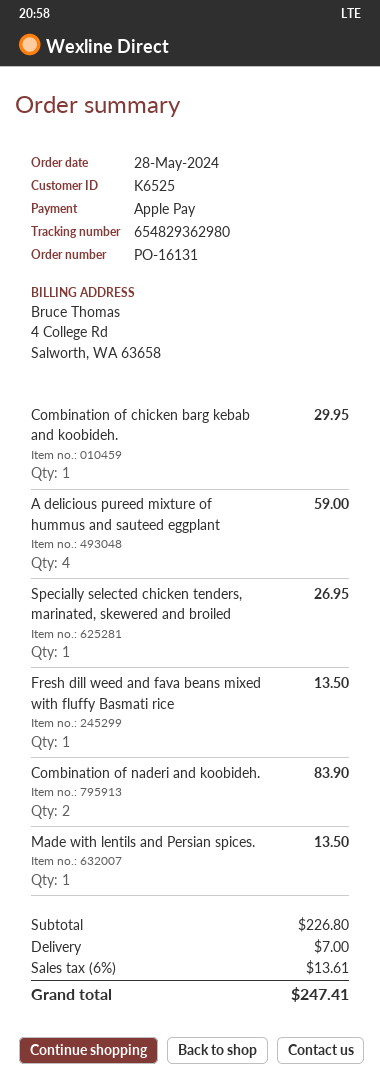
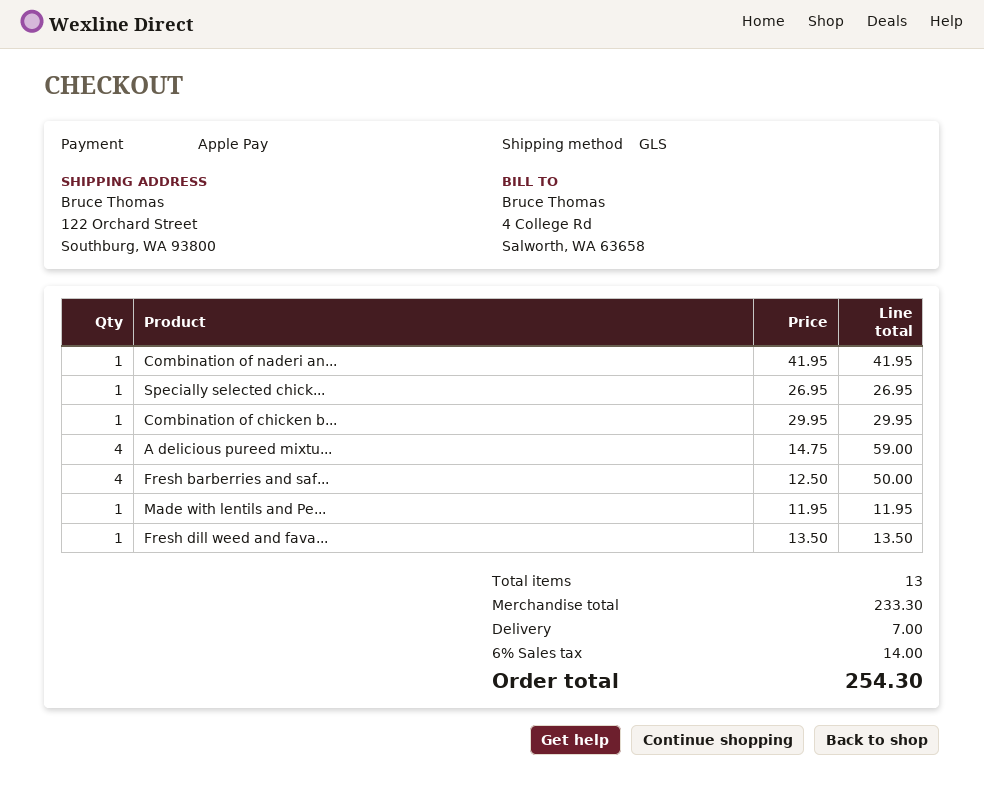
Combination of naderi and koobideh.: 2 for 83.90 -> 1 for 41.95
Made with lentils and Persian spices.: 1 for 13.50 -> 1 for 11.95
Fresh barberries and saf...: none -> 4 for 50.00
subtotal: 226.80 -> 233.30
tax: 6% = 13.61 -> 6% = 14.00
total: 247.41 -> 254.30

